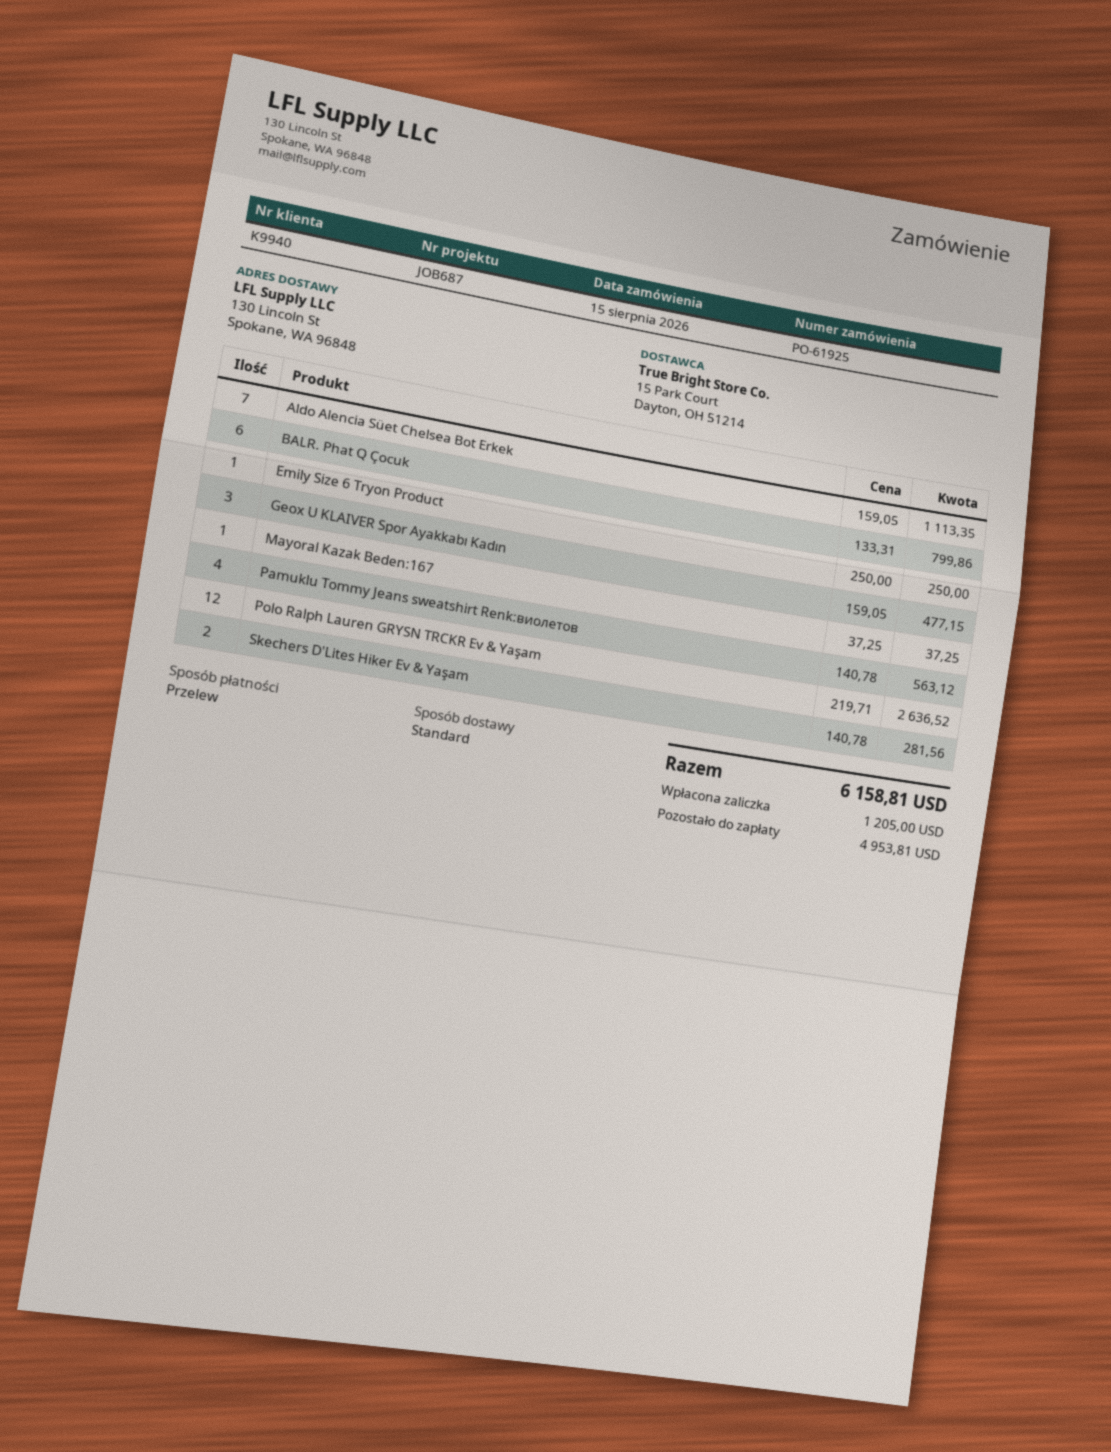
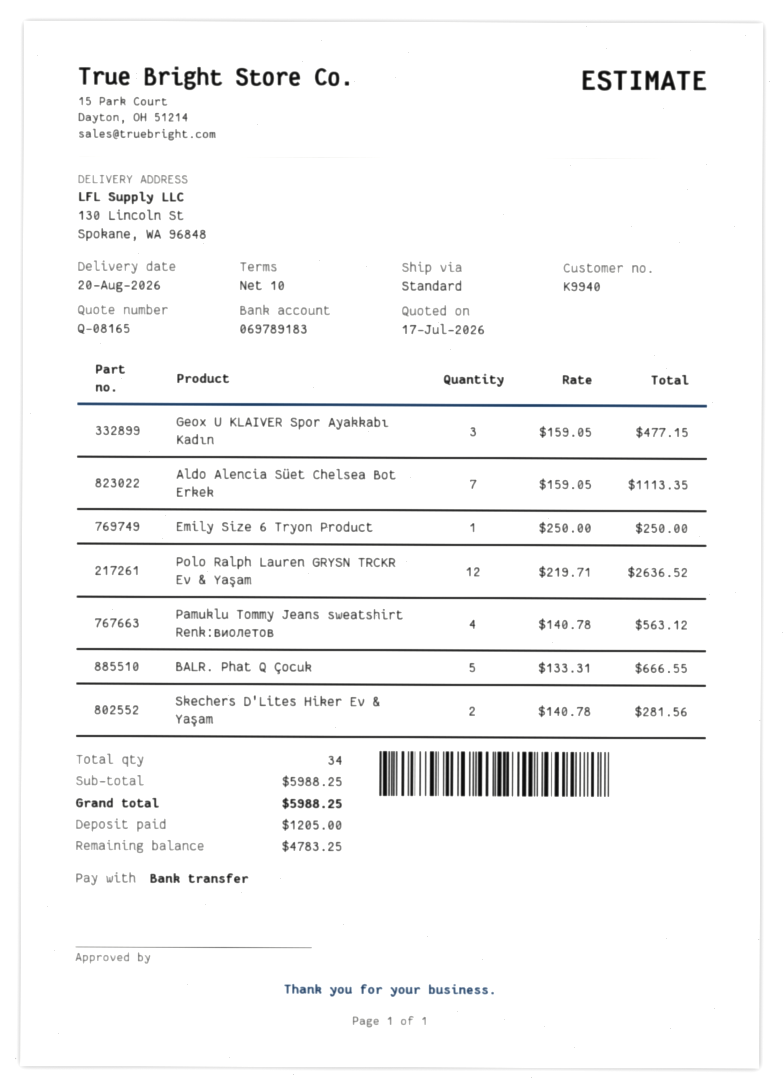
BALR. Phat Q Çocuk: 6 x 133.31 = 799.86 -> 5 x 133.31 = 666.55
Mayoral Kazak Beden:167: 1 x 37.25 = 37.25 -> none
total: 6158.81 -> 5988.25
balance: 4953.81 -> 4783.25

